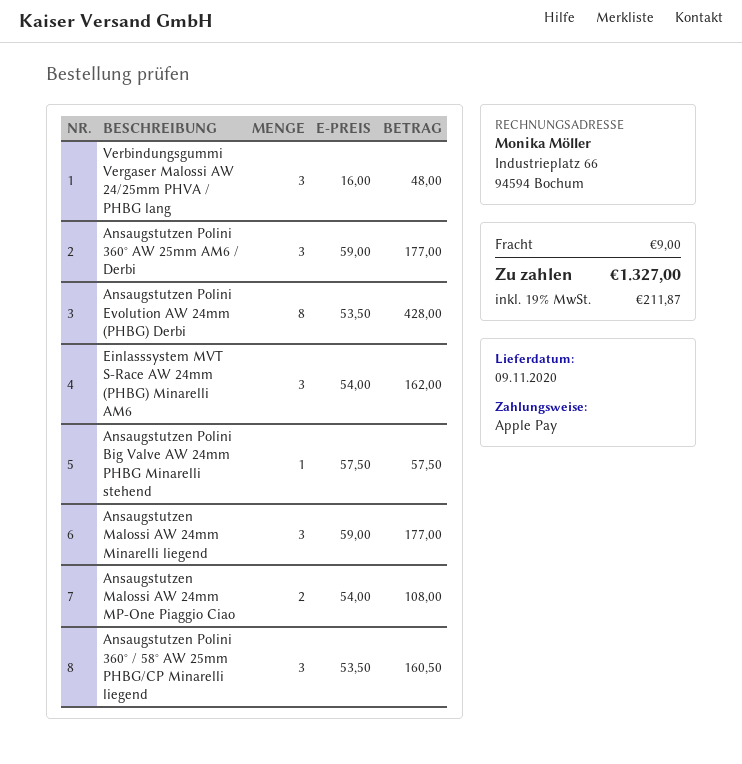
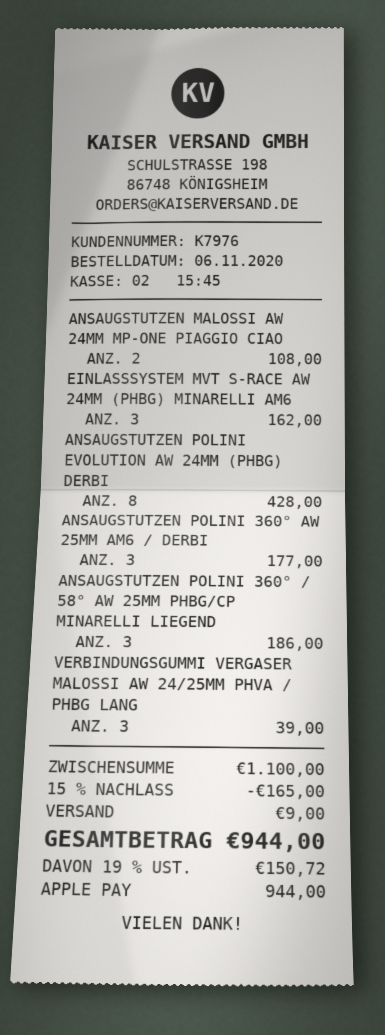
Verbindungsgummi Vergaser Malossi AW 24/25mm PHVA / PHBG lang: 3 for 48.00 -> 3 for 39.00
Ansaugstutzen Polini Big Valve AW 24mm PHBG Minarelli stehend: 1 for 57.50 -> none
Ansaugstutzen Malossi AW 24mm Minarelli liegend: 3 for 177.00 -> none
Ansaugstutzen Polini 360° / 58° AW 25mm PHBG/CP Minarelli liegend: 3 for 160.50 -> 3 for 186.00
discount: none -> 15% = 165.00
tax: 19% = 211.87 -> 19% = 150.72
total: 1327.00 -> 944.00

